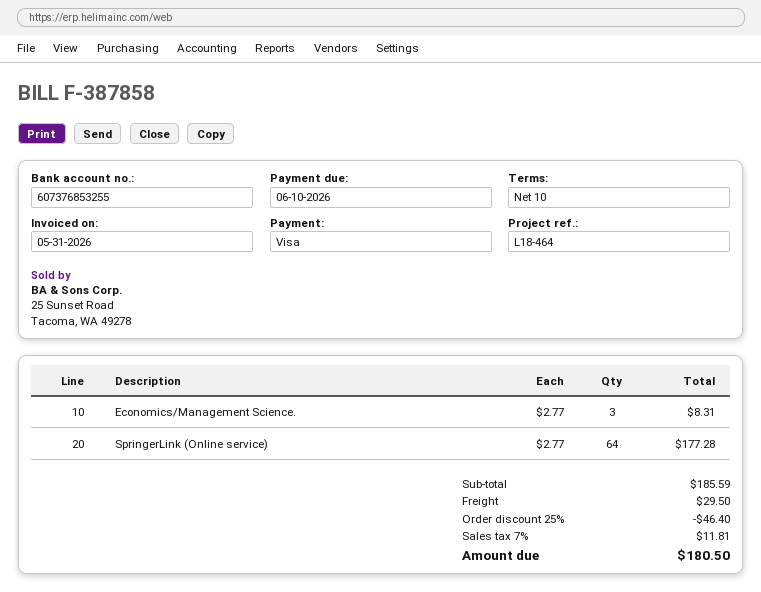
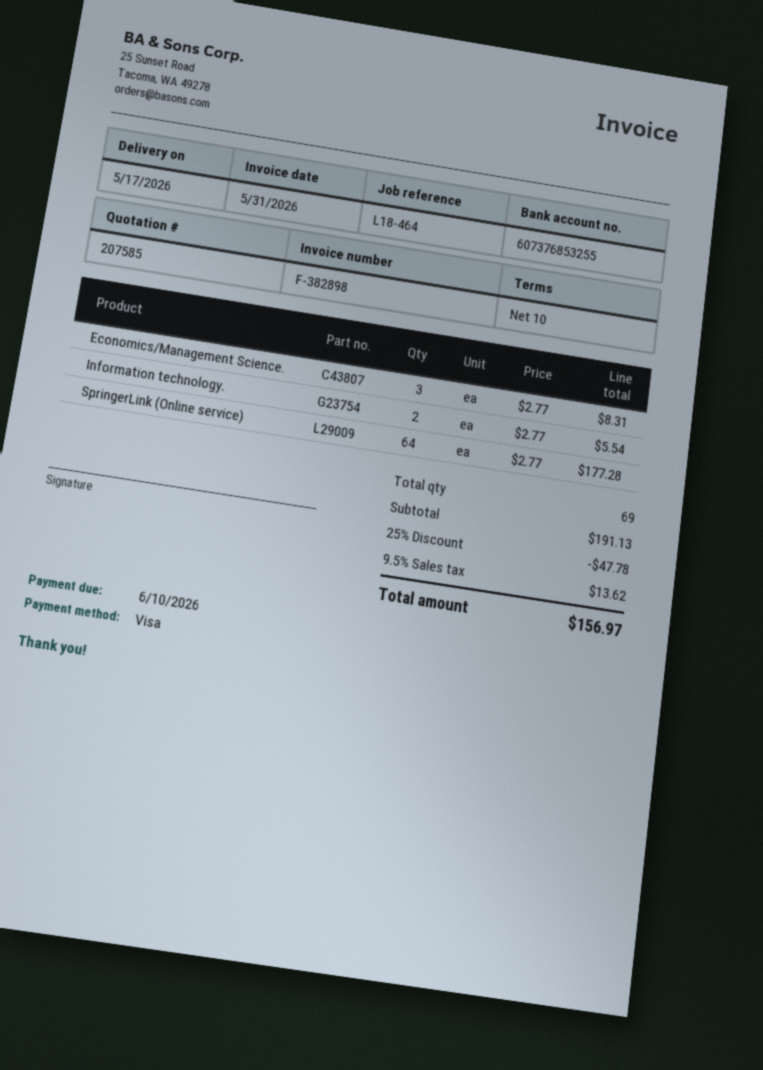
invoice number: F-387858 -> F-382898
Information technology.: none -> 2 x 2.77 = 5.54
subtotal: 185.59 -> 191.13
discount: 25% = 46.40 -> 25% = 47.78
shipping: 29.50 -> none
tax: 7% = 11.81 -> 9.5% = 13.62
total: 180.50 -> 156.97

